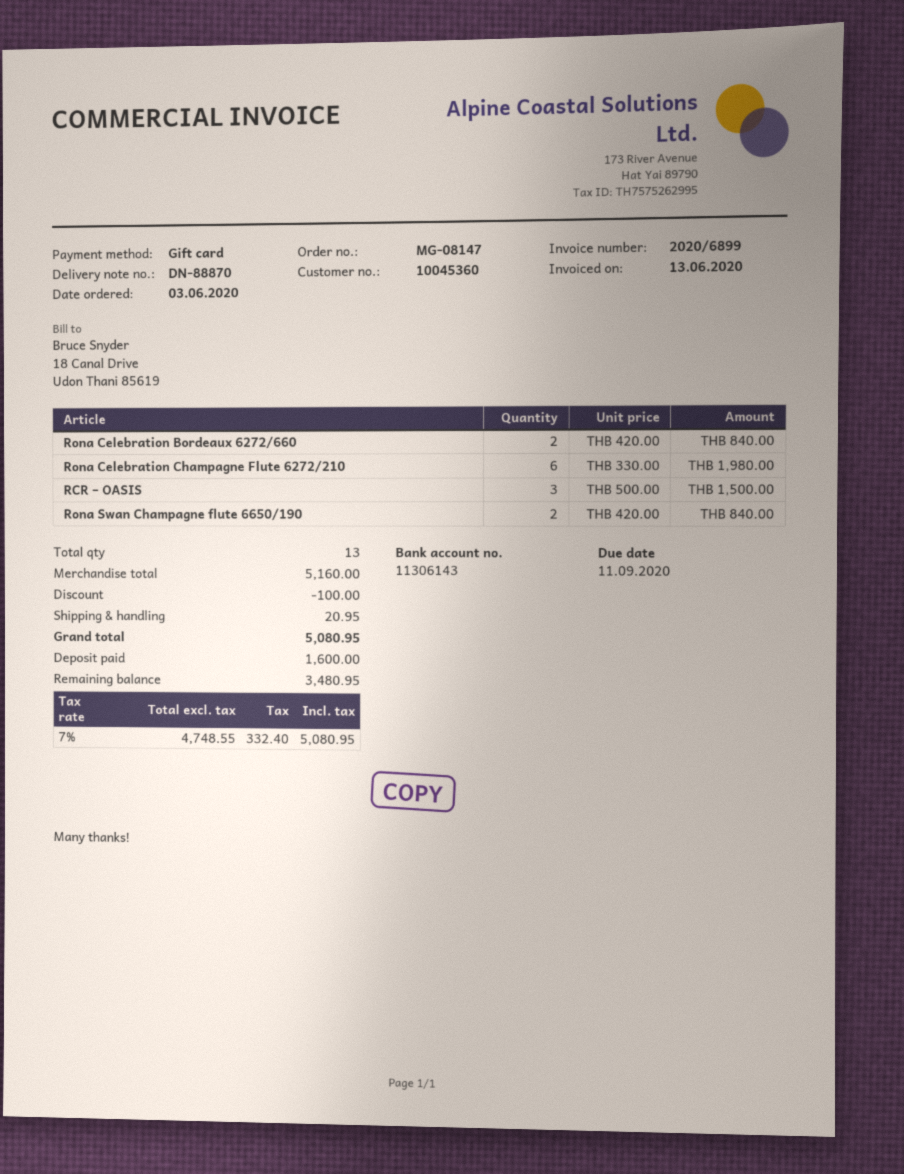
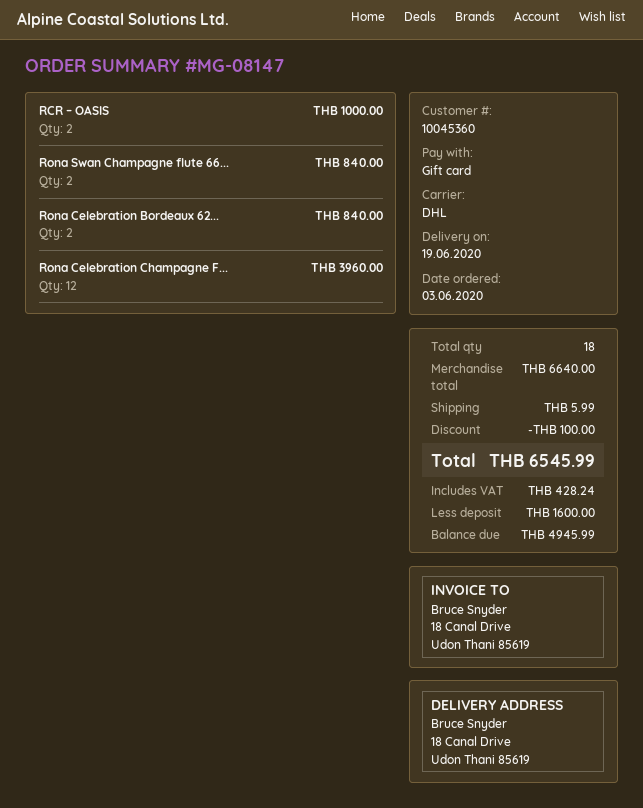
Rona Celebration Champagne Flute 6272/210: 6 for 1980.00 -> 12 for 3960.00
RCR – OASIS: 3 for 1500.00 -> 2 for 1000.00
total quantity: 13 -> 18
subtotal: 5160.00 -> 6640.00
shipping: 20.95 -> 5.99
tax: 332.40 -> 428.24
total: 5080.95 -> 6545.99
balance: 3480.95 -> 4945.99

